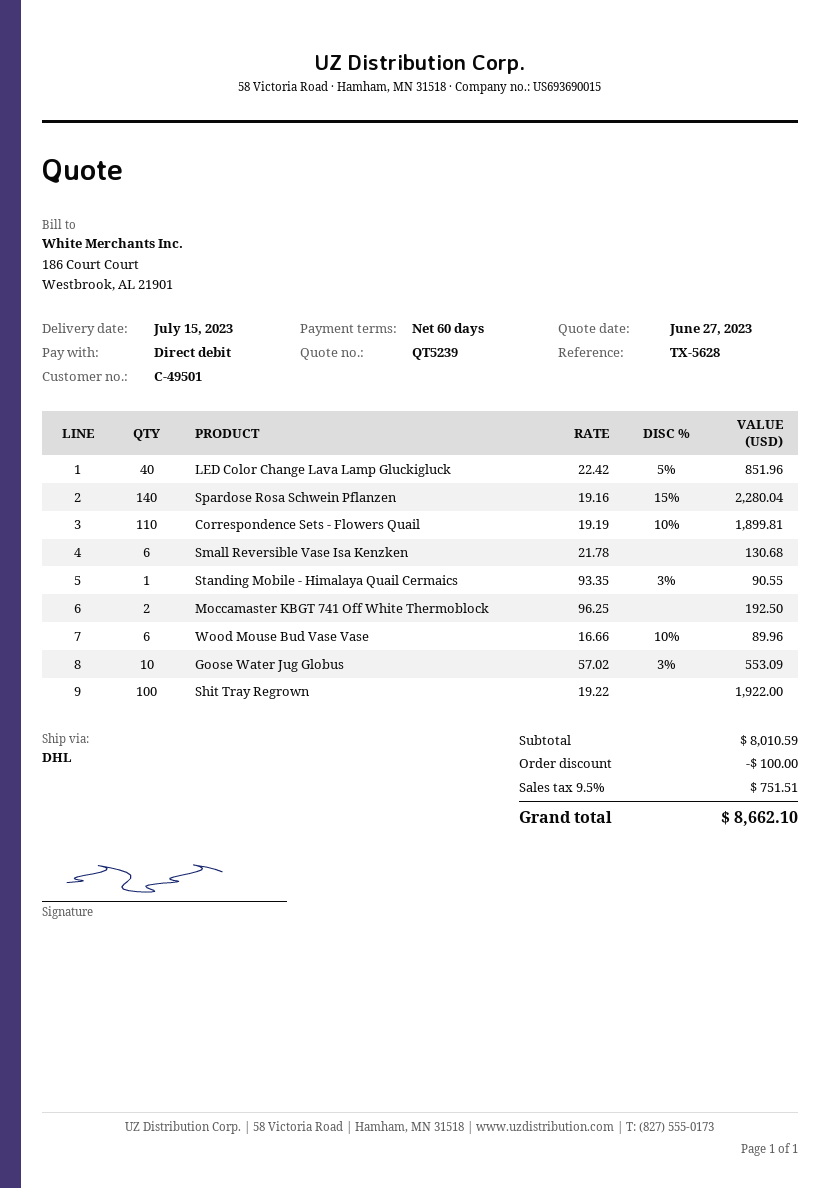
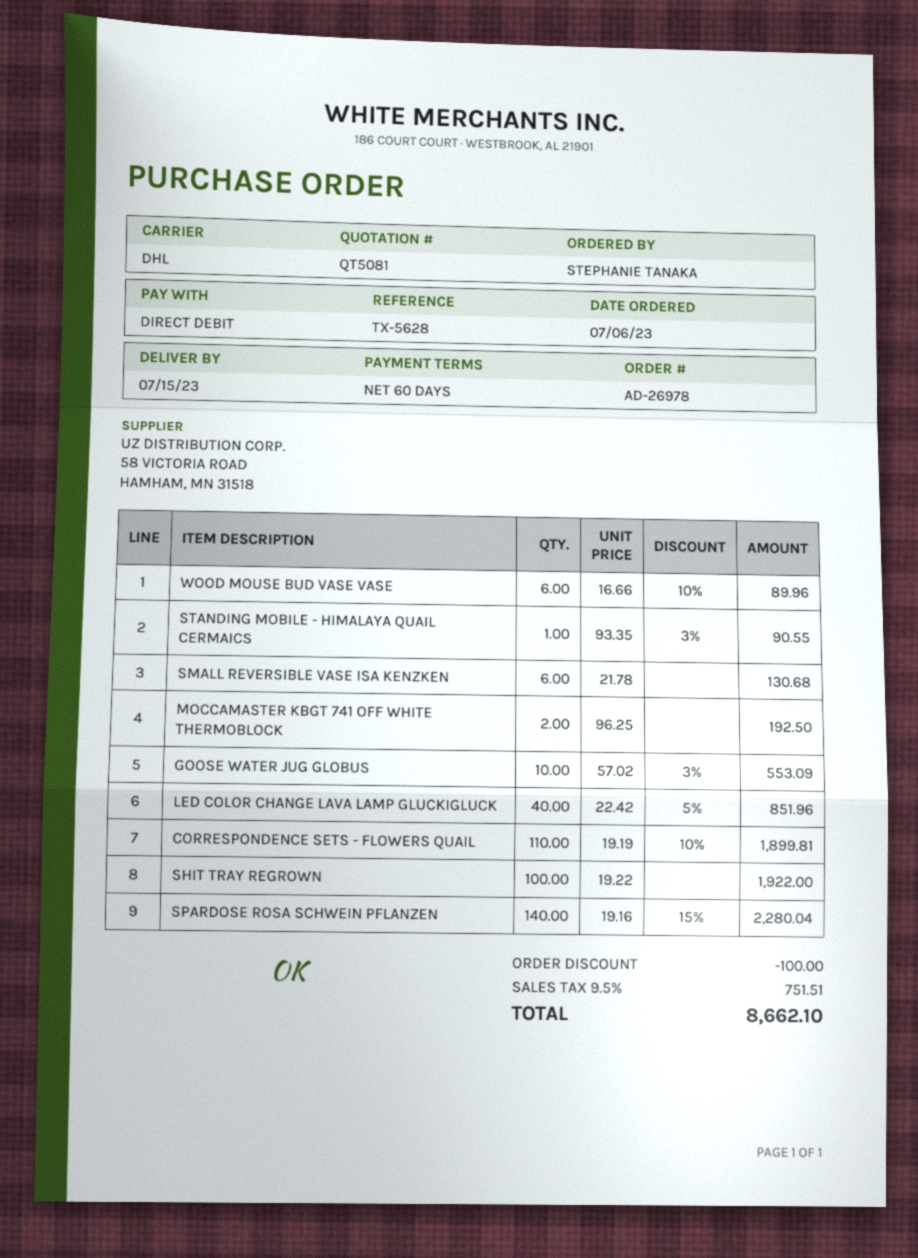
quote number: QT5239 -> QT5081

